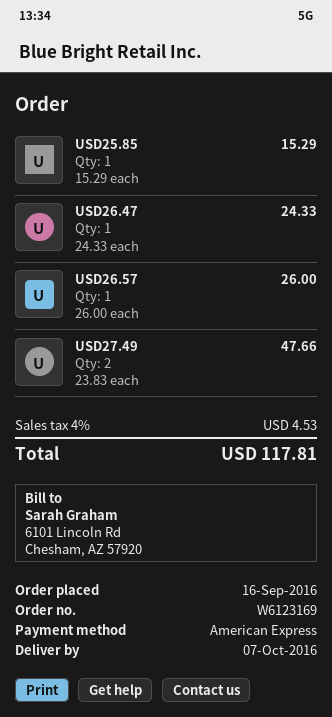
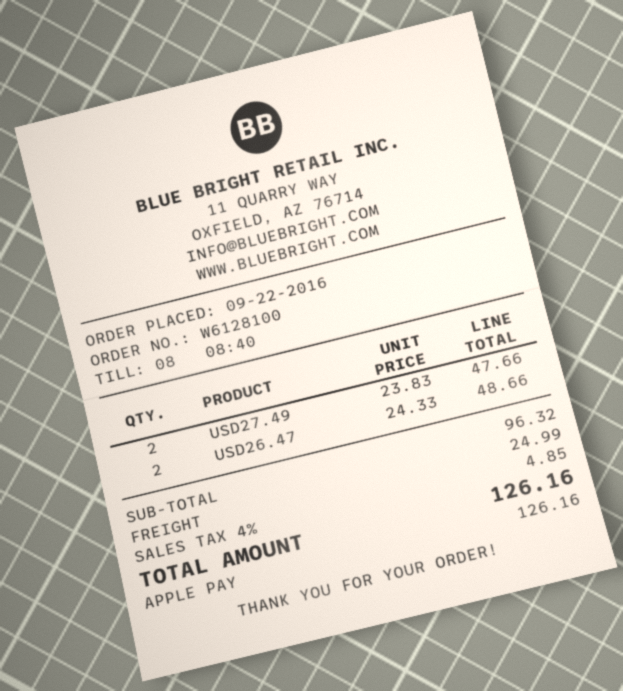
order number: W6123169 -> W6128100
order date: 2016-09-16 -> 2016-09-22
payment method: American Express -> Apple Pay
USD25.85: 1 x 15.29 = 15.29 -> none
USD26.47: 1 x 24.33 = 24.33 -> 2 x 24.33 = 48.66
USD26.57: 1 x 26.00 = 26.00 -> none
shipping: none -> 24.99
tax: 4% = 4.53 -> 4% = 4.85
total: 117.81 -> 126.16

